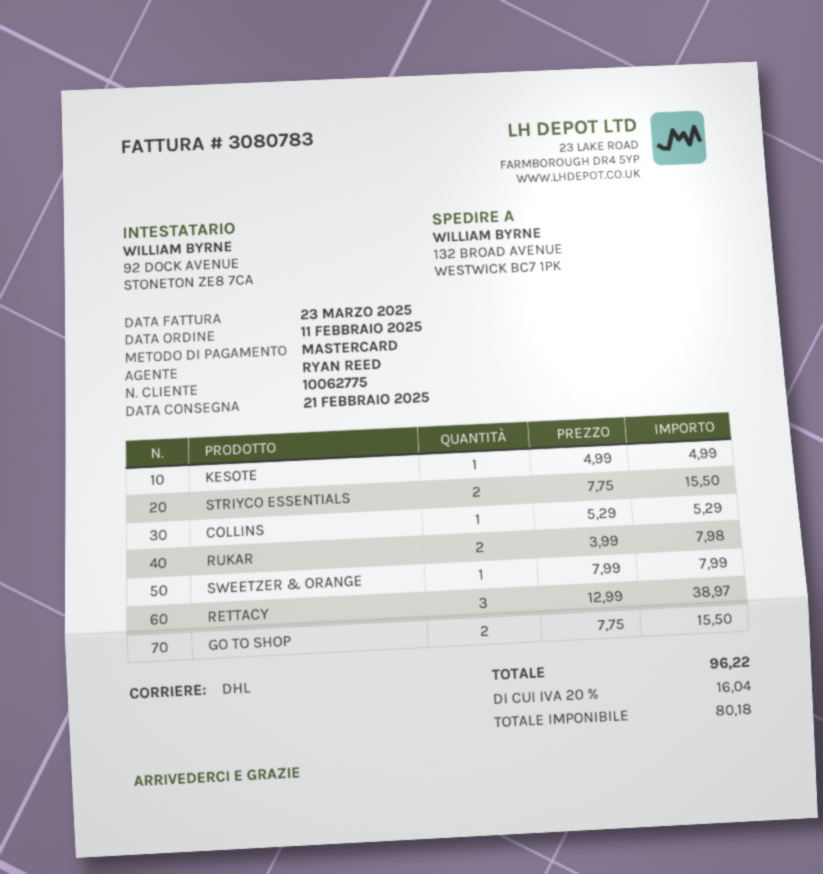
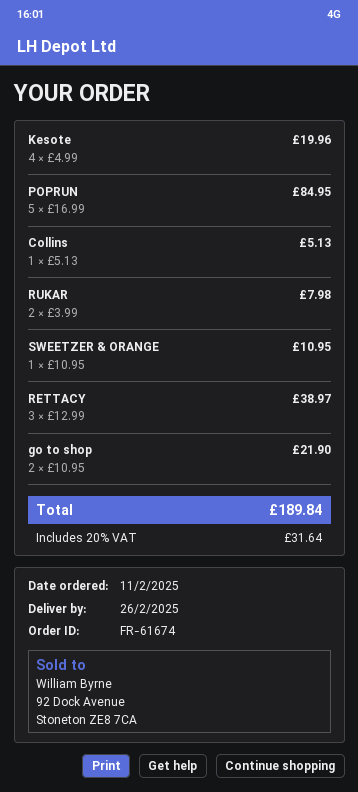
delivery date: 2025-02-21 -> 2025-02-26
KESOTE: 1 x 4.99 = 4.99 -> 4 x 4.99 = 19.96
STRIYCO ESSENTIALS: 2 x 7.75 = 15.50 -> none
COLLINS: 1 x 5.29 = 5.29 -> 1 x 5.13 = 5.13
SWEETZER & ORANGE: 1 x 7.99 = 7.99 -> 1 x 10.95 = 10.95
GO TO SHOP: 2 x 7.75 = 15.50 -> 2 x 10.95 = 21.90
POPRUN: none -> 5 x 16.99 = 84.95
tax: 20% = 16.04 -> 20% = 31.64
total: 96.22 -> 189.84

